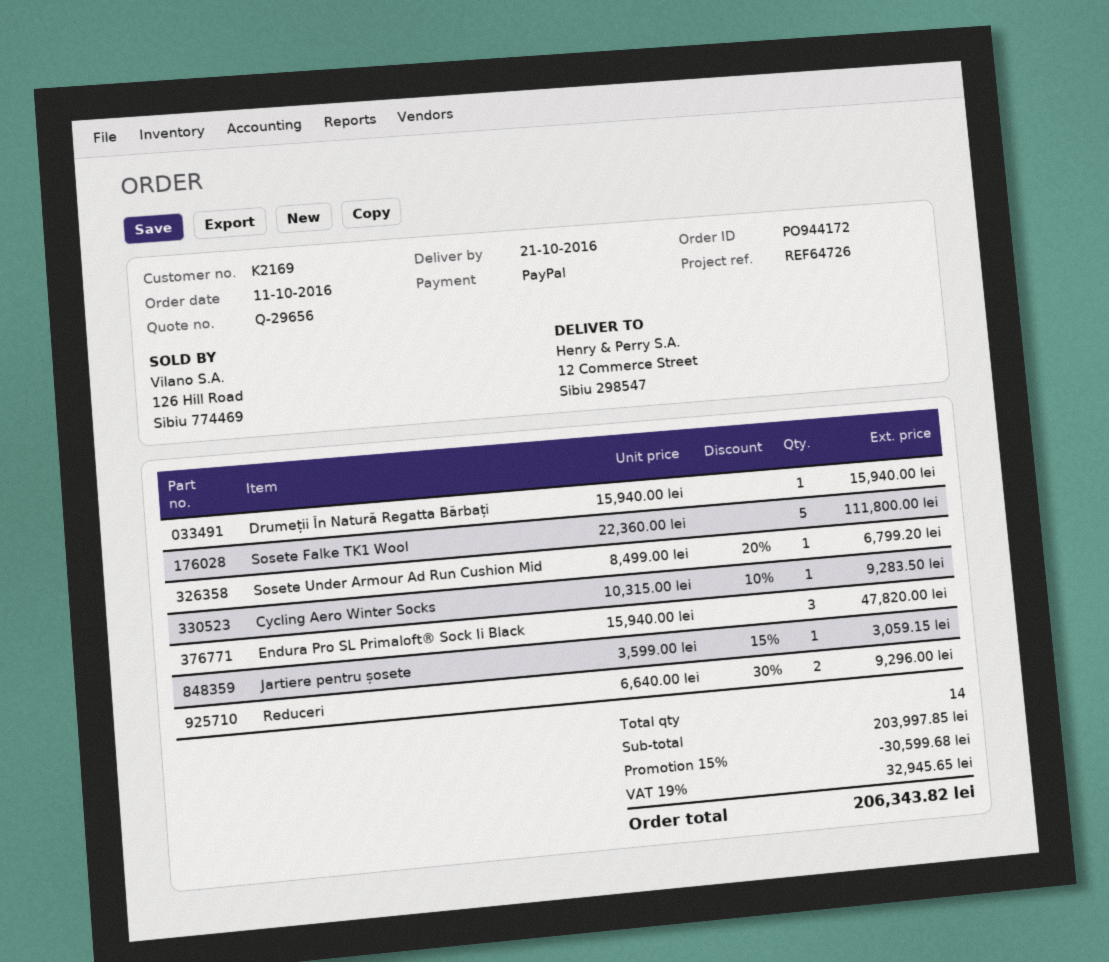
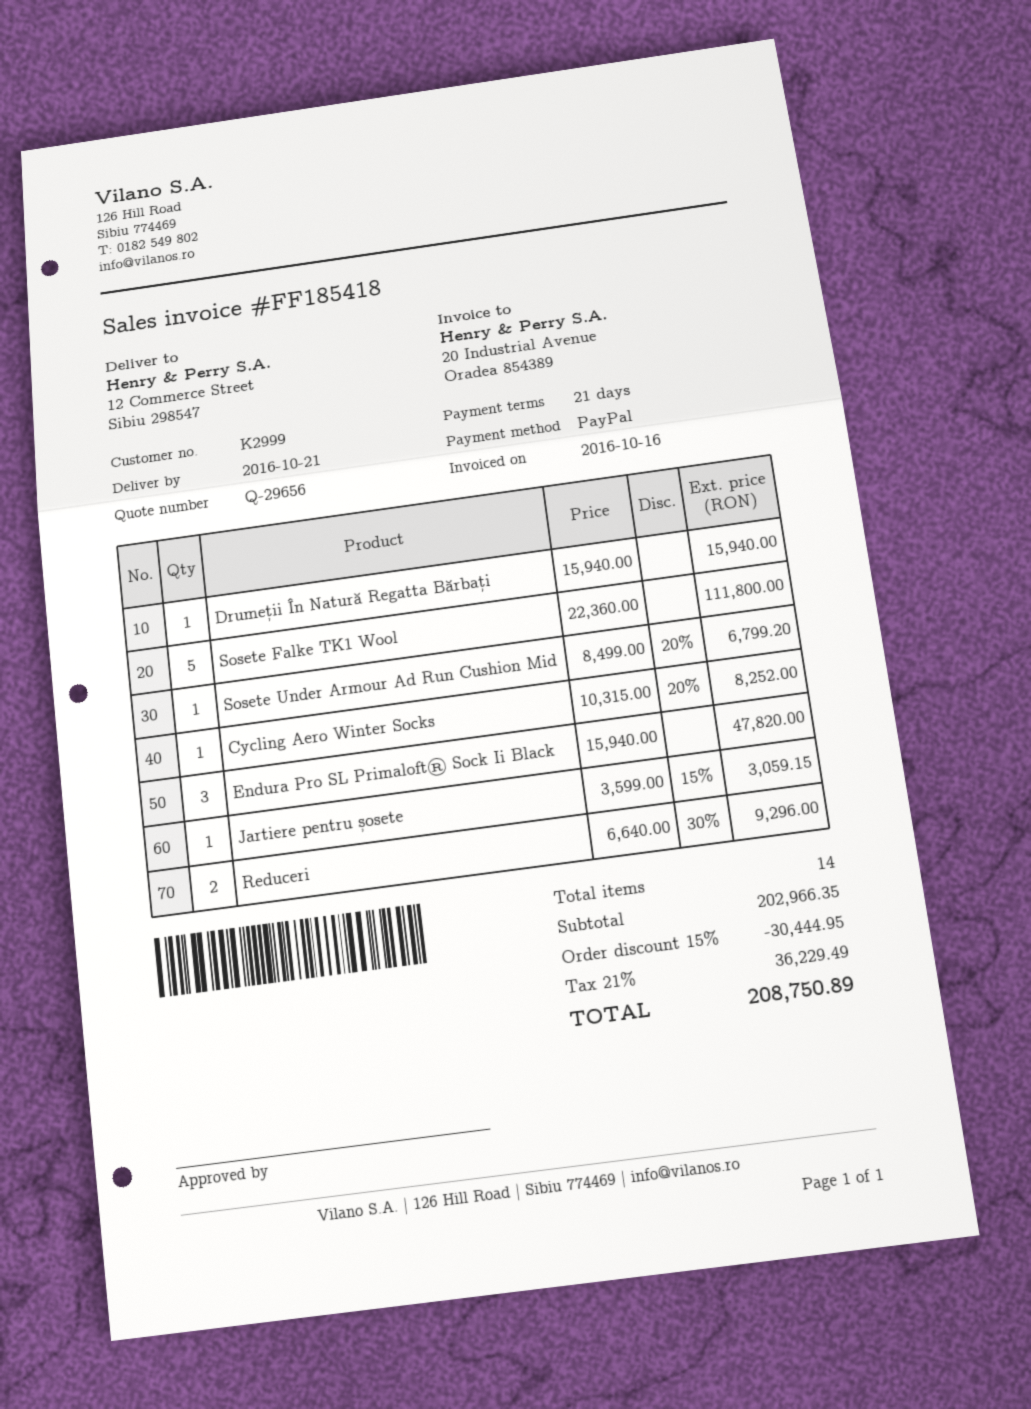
customer number: K2169 -> K2999
Cycling Aero Winter Socks: 1 x 10315.00 - 10% = 9283.50 -> 1 x 10315.00 - 20% = 8252.00
subtotal: 203997.85 -> 202966.35
discount: 15% = 30599.68 -> 15% = 30444.95
tax: 19% = 32945.65 -> 21% = 36229.49
total: 206343.82 -> 208750.89

